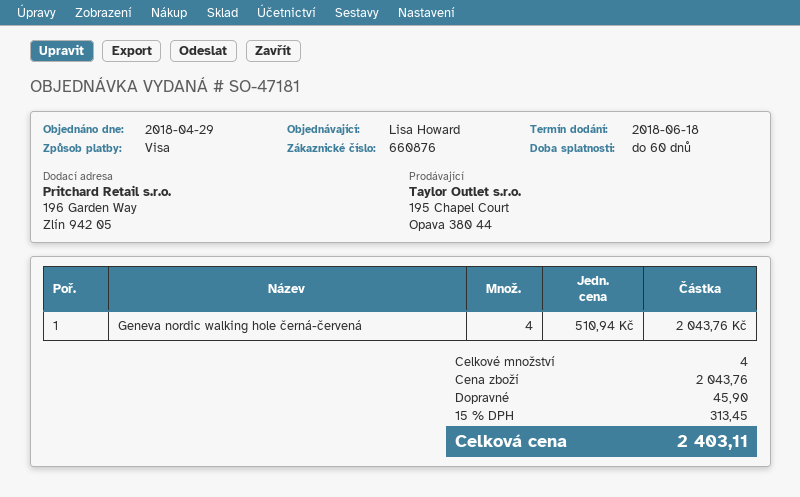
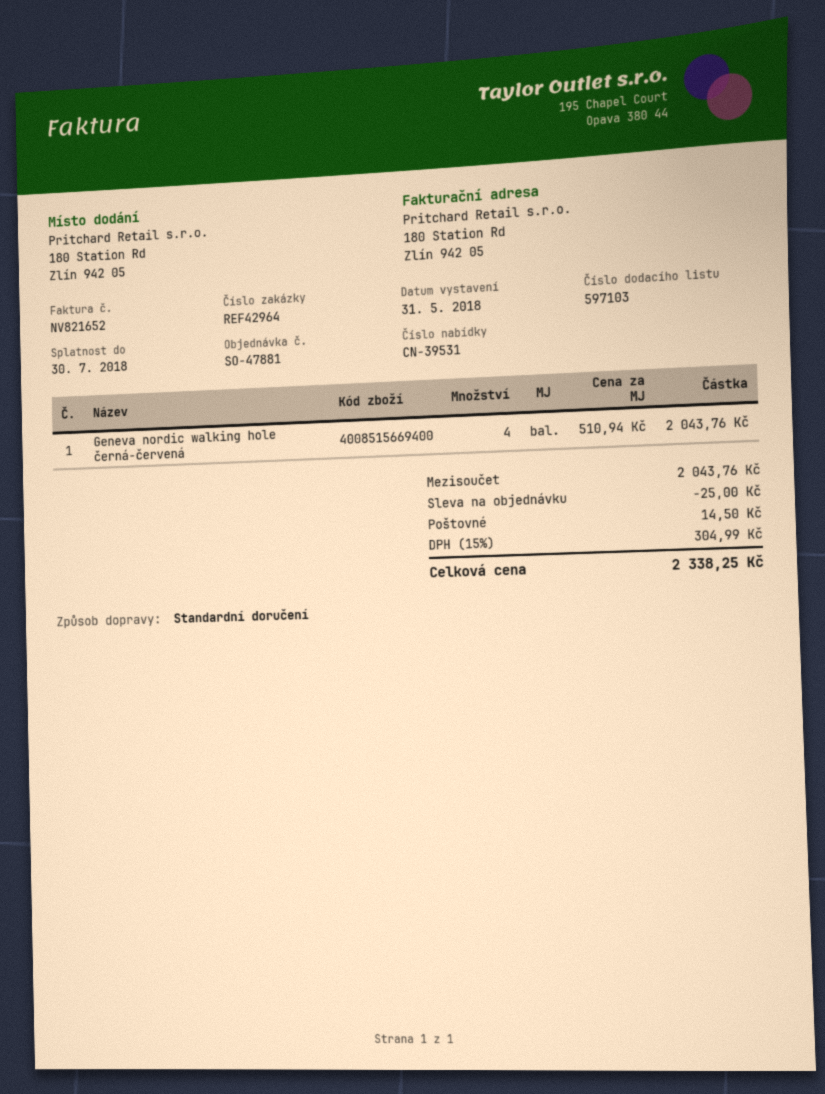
order number: SO-47181 -> SO-47881
ship to: 196 Garden Way, Zlín 942 05 -> 180 Station Rd, Zlín 942 05
discount: none -> 25.00
shipping: 45.90 -> 14.50
tax: 15% = 313.45 -> 15% = 304.99
total: 2403.11 -> 2338.25

